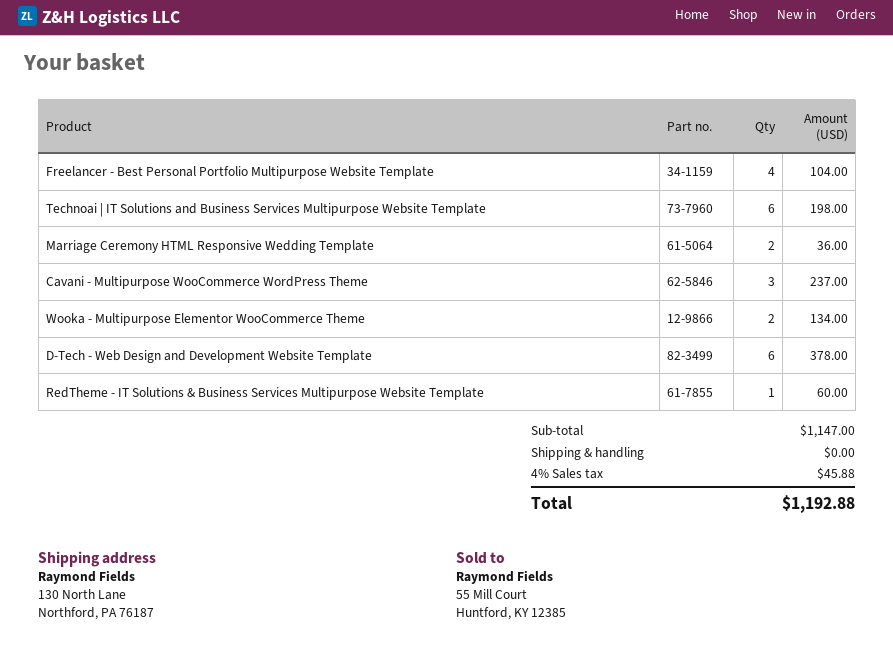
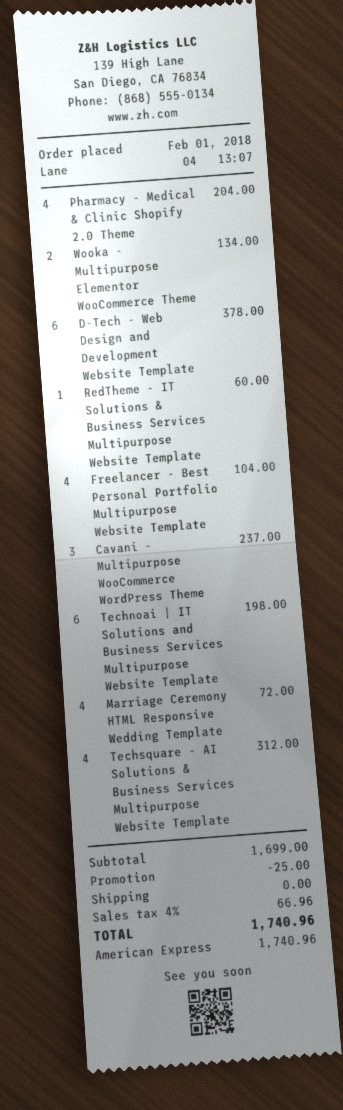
Marriage Ceremony HTML Responsive Wedding Template: 2 for 36.00 -> 4 for 72.00
Pharmacy - Medical & Clinic Shopify 2.0 Theme: none -> 4 for 204.00
Techsquare - AI Solutions & Business Services Multipurpose Website Template: none -> 4 for 312.00
subtotal: 1147.00 -> 1699.00
discount: none -> 25.00
tax: 4% = 45.88 -> 4% = 66.96
total: 1192.88 -> 1740.96

